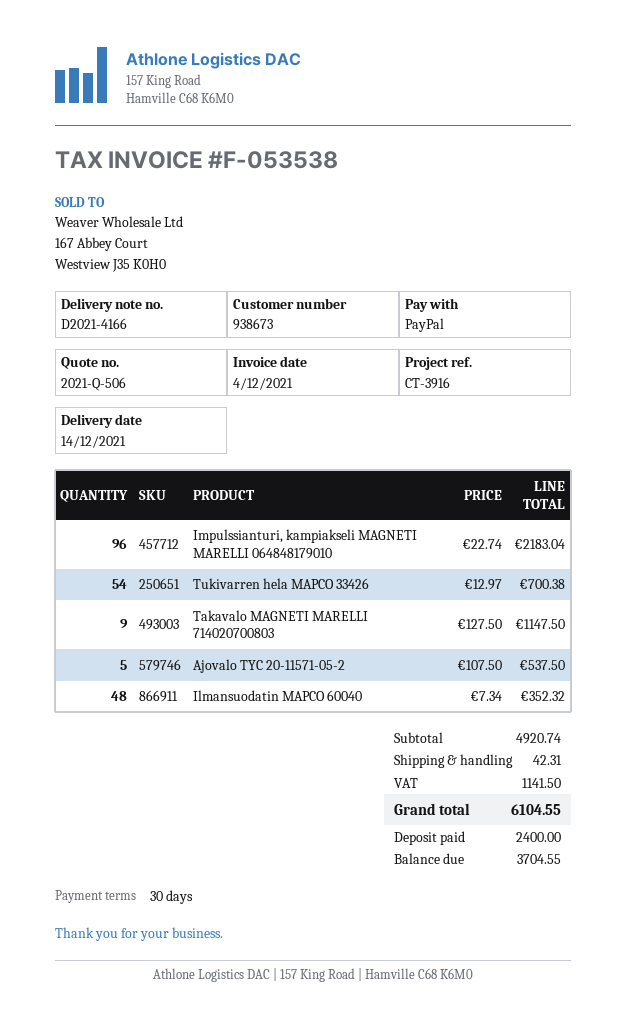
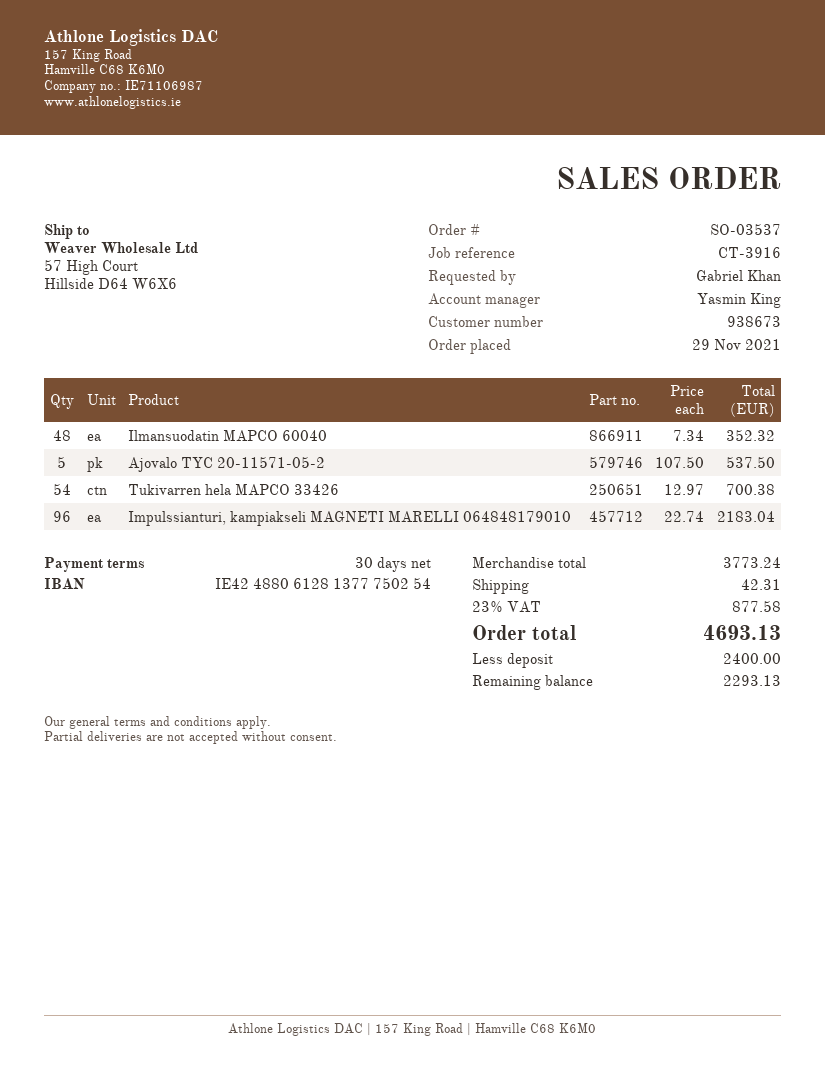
Takavalo MAGNETI MARELLI 714020700803: 9 x 127.50 = 1147.50 -> none
subtotal: 4920.74 -> 3773.24
tax: 1141.50 -> 877.58
total: 6104.55 -> 4693.13
balance: 3704.55 -> 2293.13

